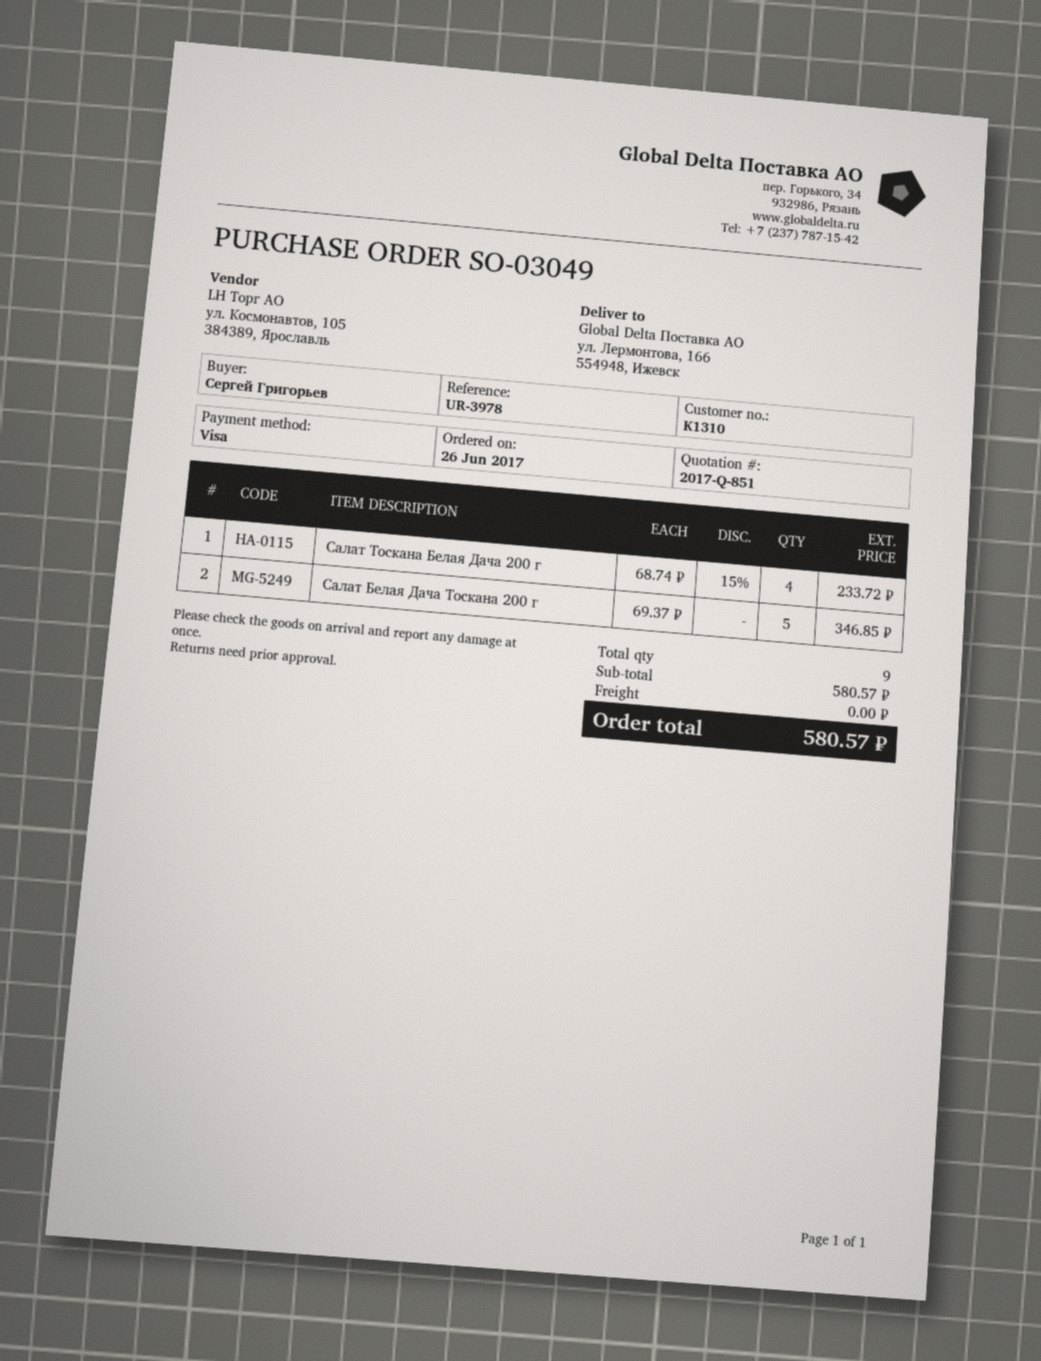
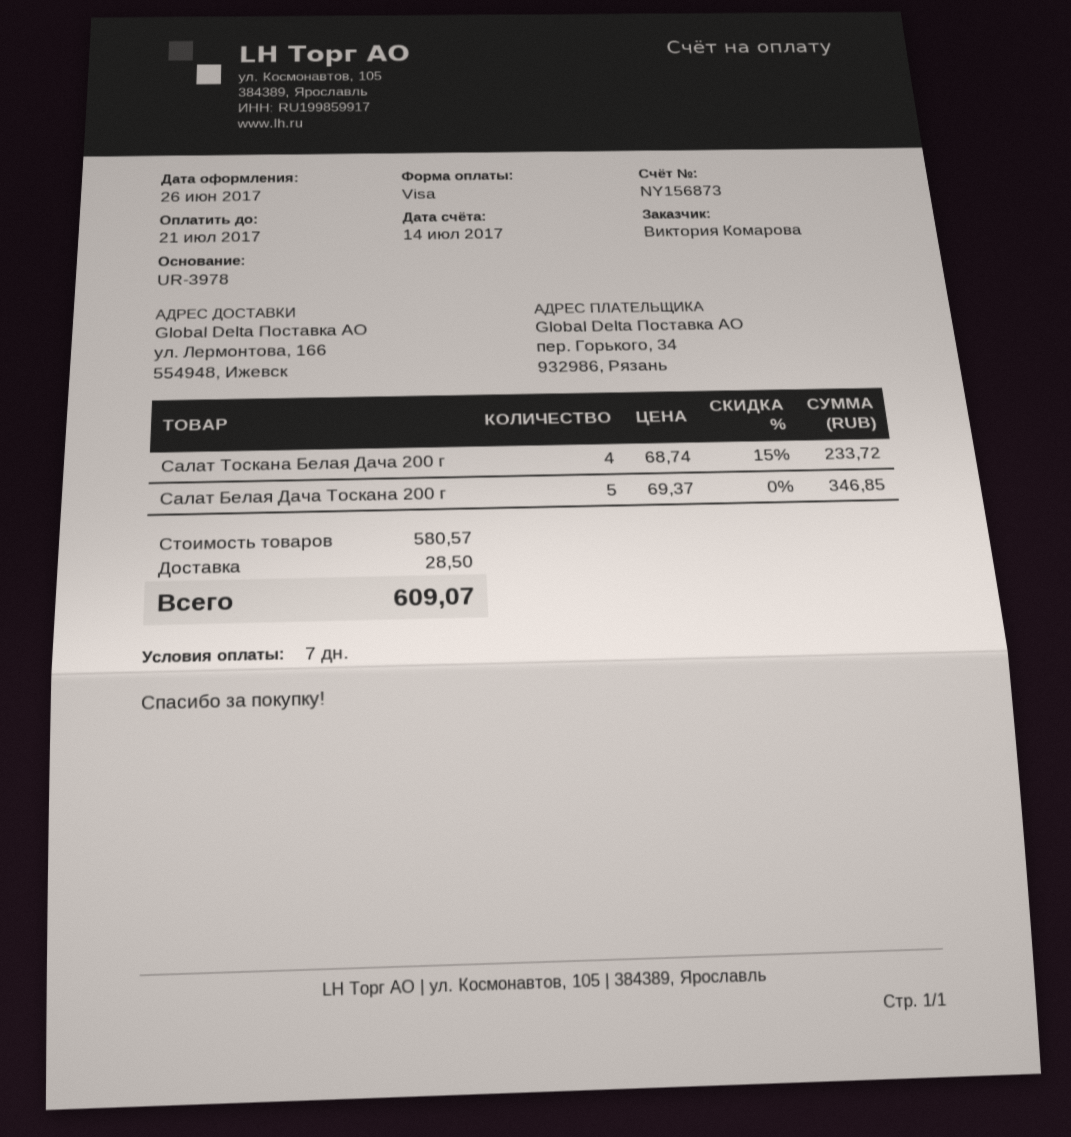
ordered by: Сергей Григорьев -> Виктория Комарова
shipping: 0.00 -> 28.50
total: 580.57 -> 609.07

